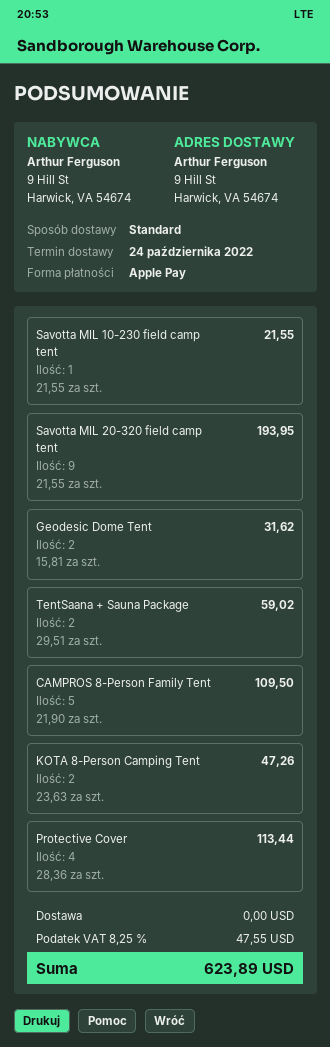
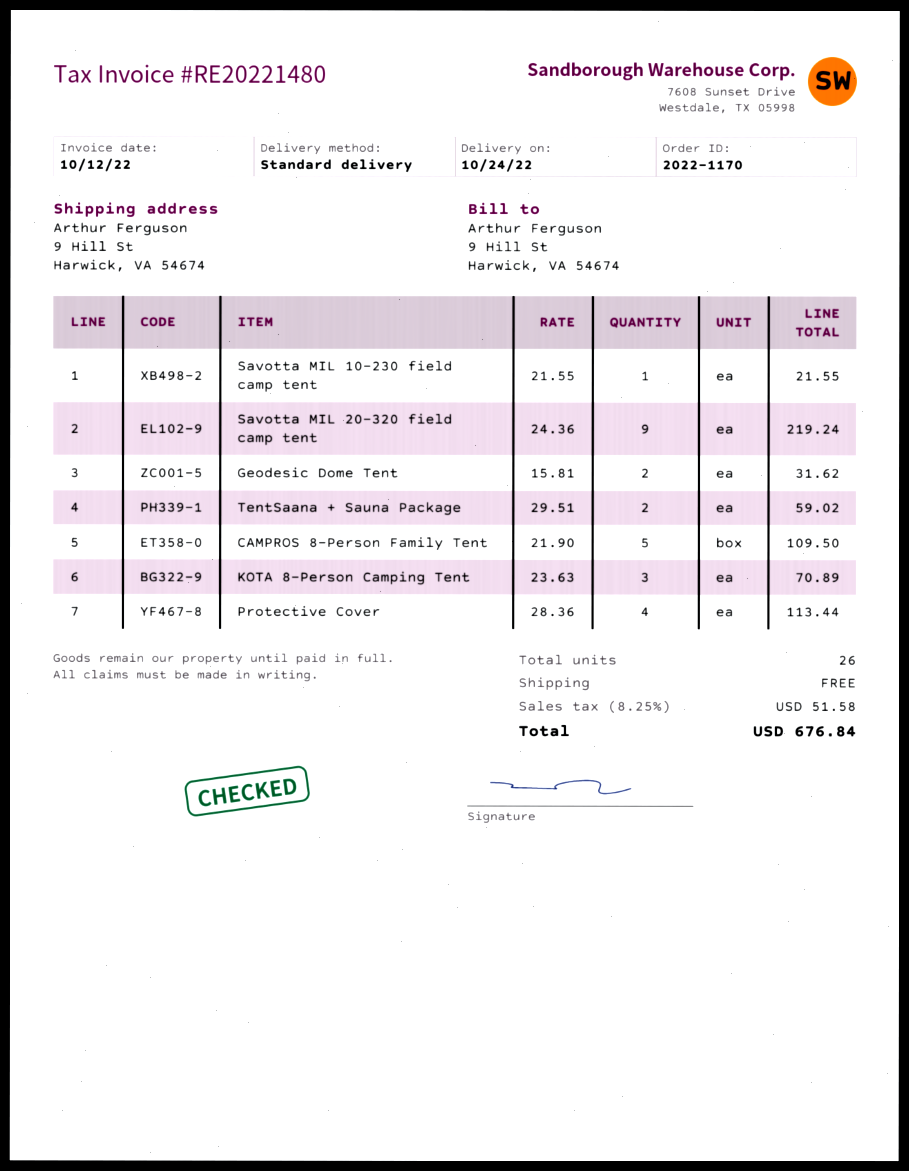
Savotta MIL 20-320 field camp tent: 9 x 21.55 = 193.95 -> 9 x 24.36 = 219.24
KOTA 8-Person Camping Tent: 2 x 23.63 = 47.26 -> 3 x 23.63 = 70.89
tax: 8.25% = 47.55 -> 8.25% = 51.58
total: 623.89 -> 676.84

